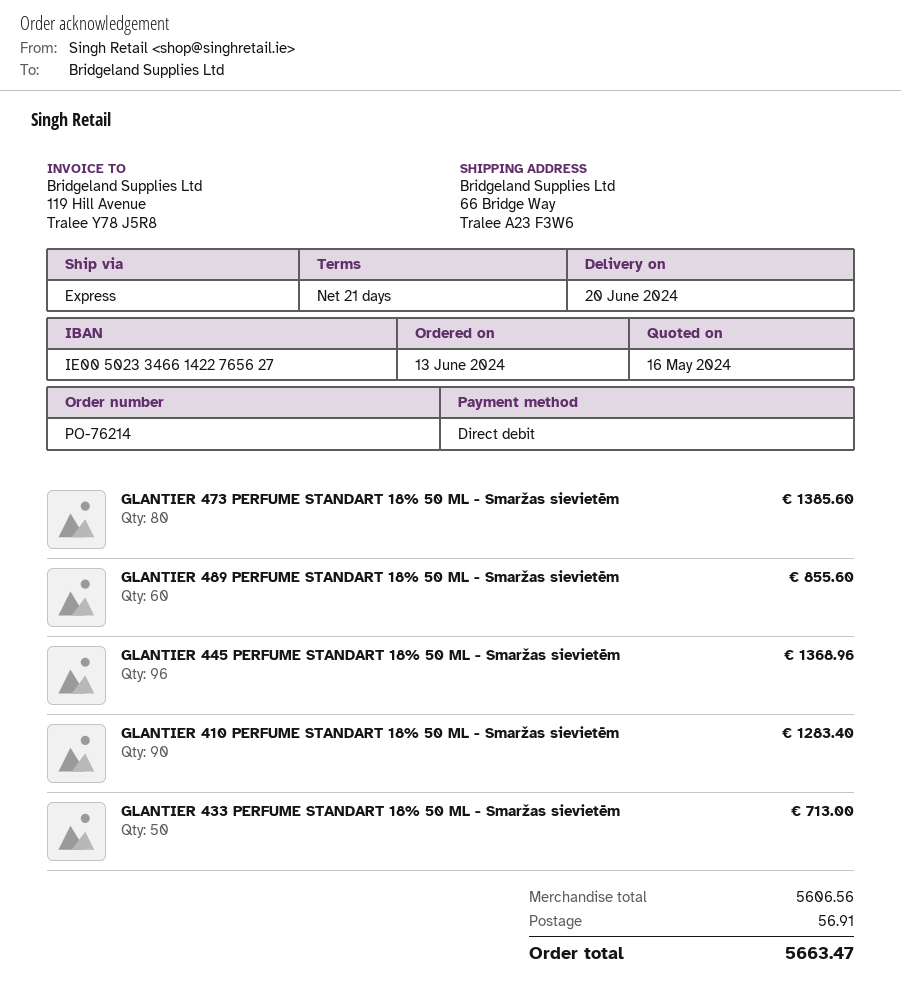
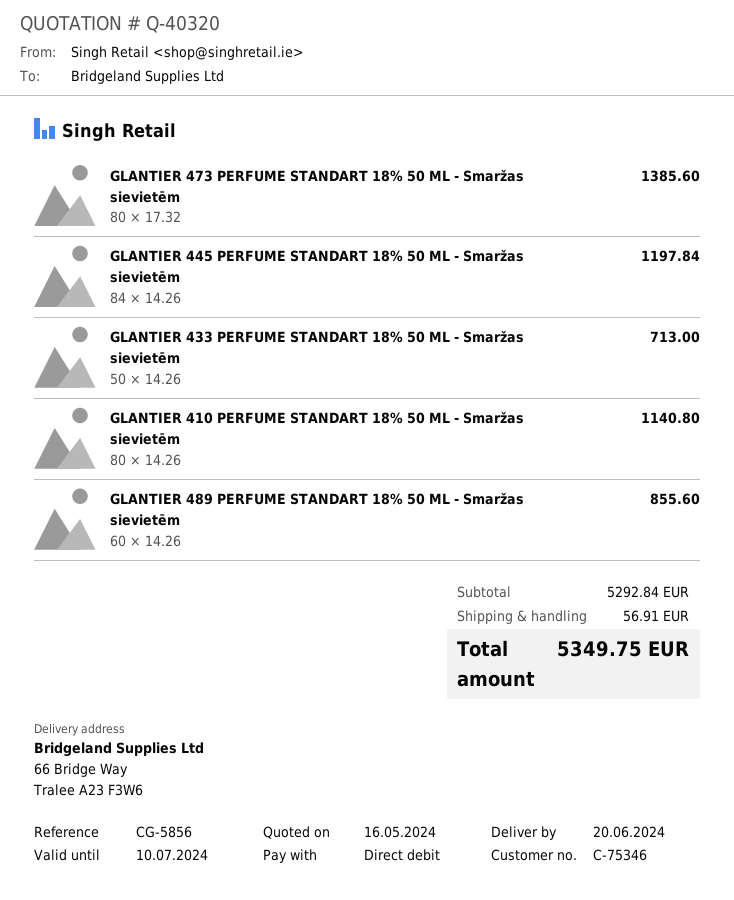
GLANTIER 445 PERFUME STANDART 18% 50 ML - Smaržas sievietēm: 96 for 1368.96 -> 84 for 1197.84
GLANTIER 410 PERFUME STANDART 18% 50 ML - Smaržas sievietēm: 90 for 1283.40 -> 80 for 1140.80
subtotal: 5606.56 -> 5292.84
total: 5663.47 -> 5349.75

